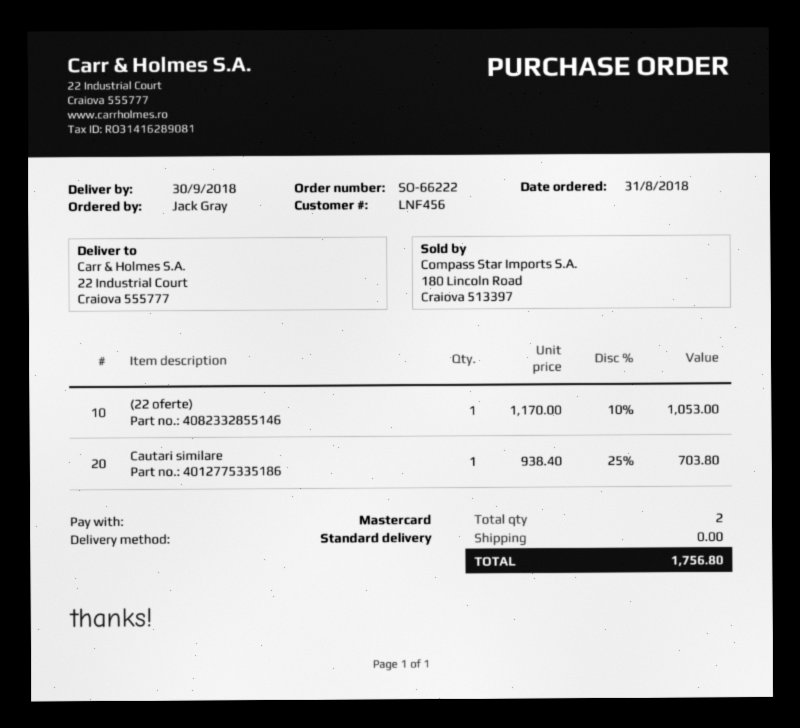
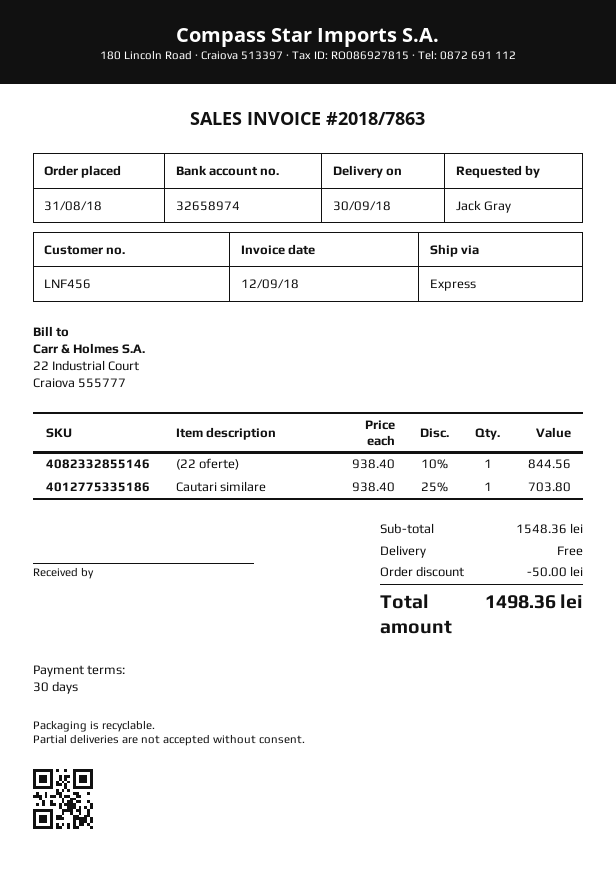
shipping method: standard -> express
(22 oferte): 1 x 1170.00 - 10% = 1053.00 -> 1 x 938.40 - 10% = 844.56
discount: none -> 50.00
total: 1756.80 -> 1498.36

